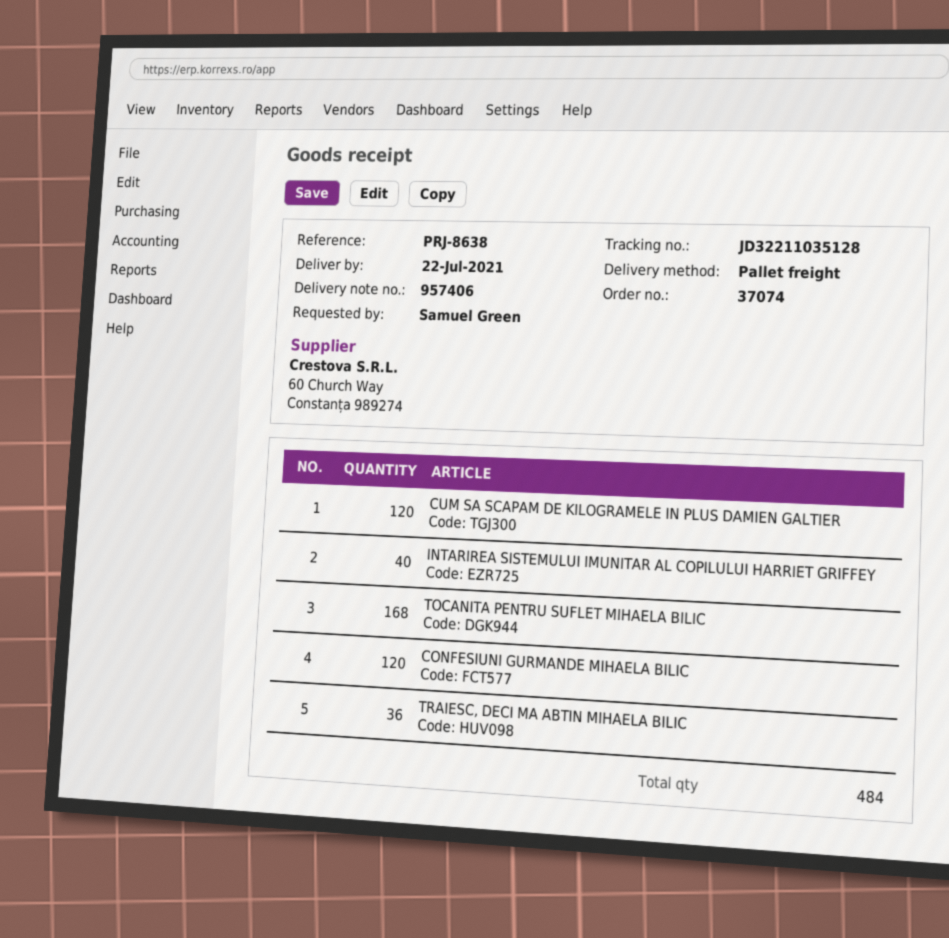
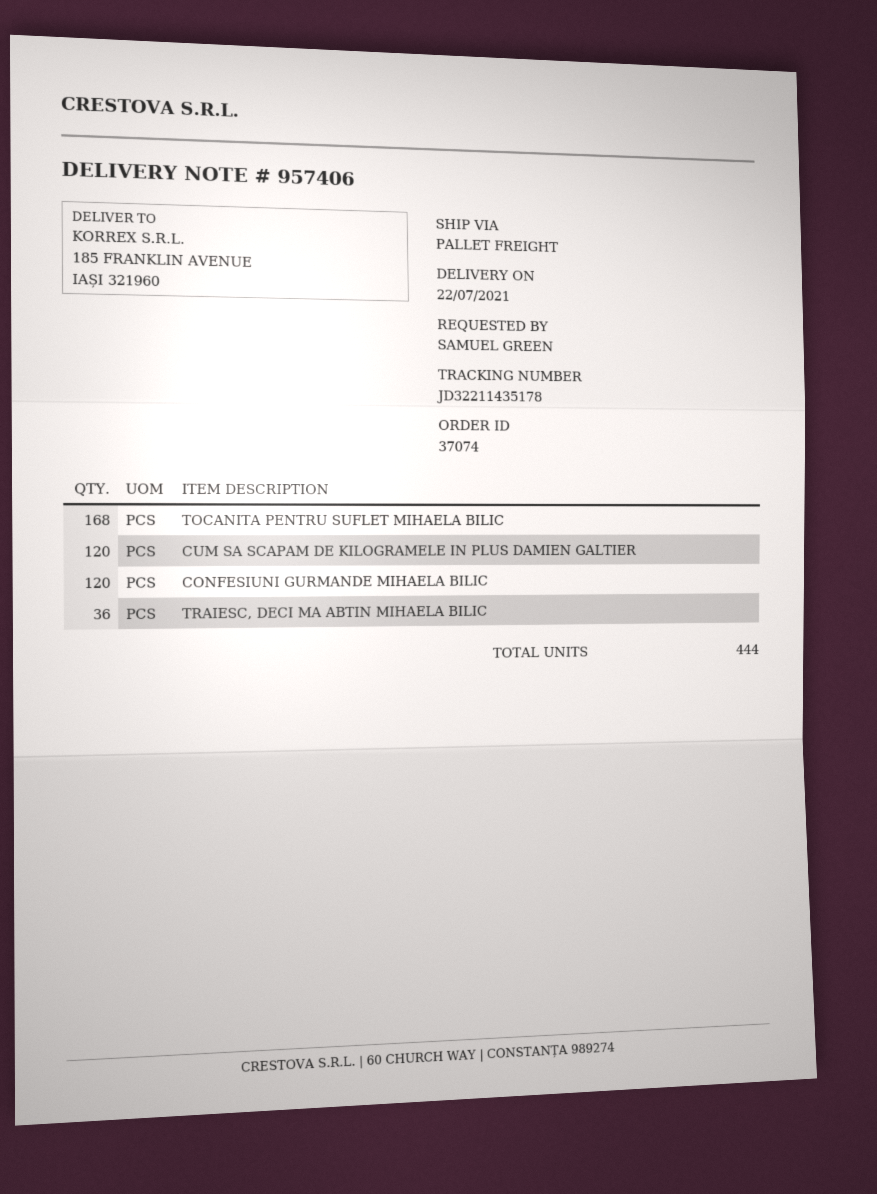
tracking number: JD32211035128 -> JD32211435178
INTARIREA SISTEMULUI IMUNITAR AL COPILULUI HARRIET GRIFFEY: 40 -> none
total quantity: 484 -> 444

